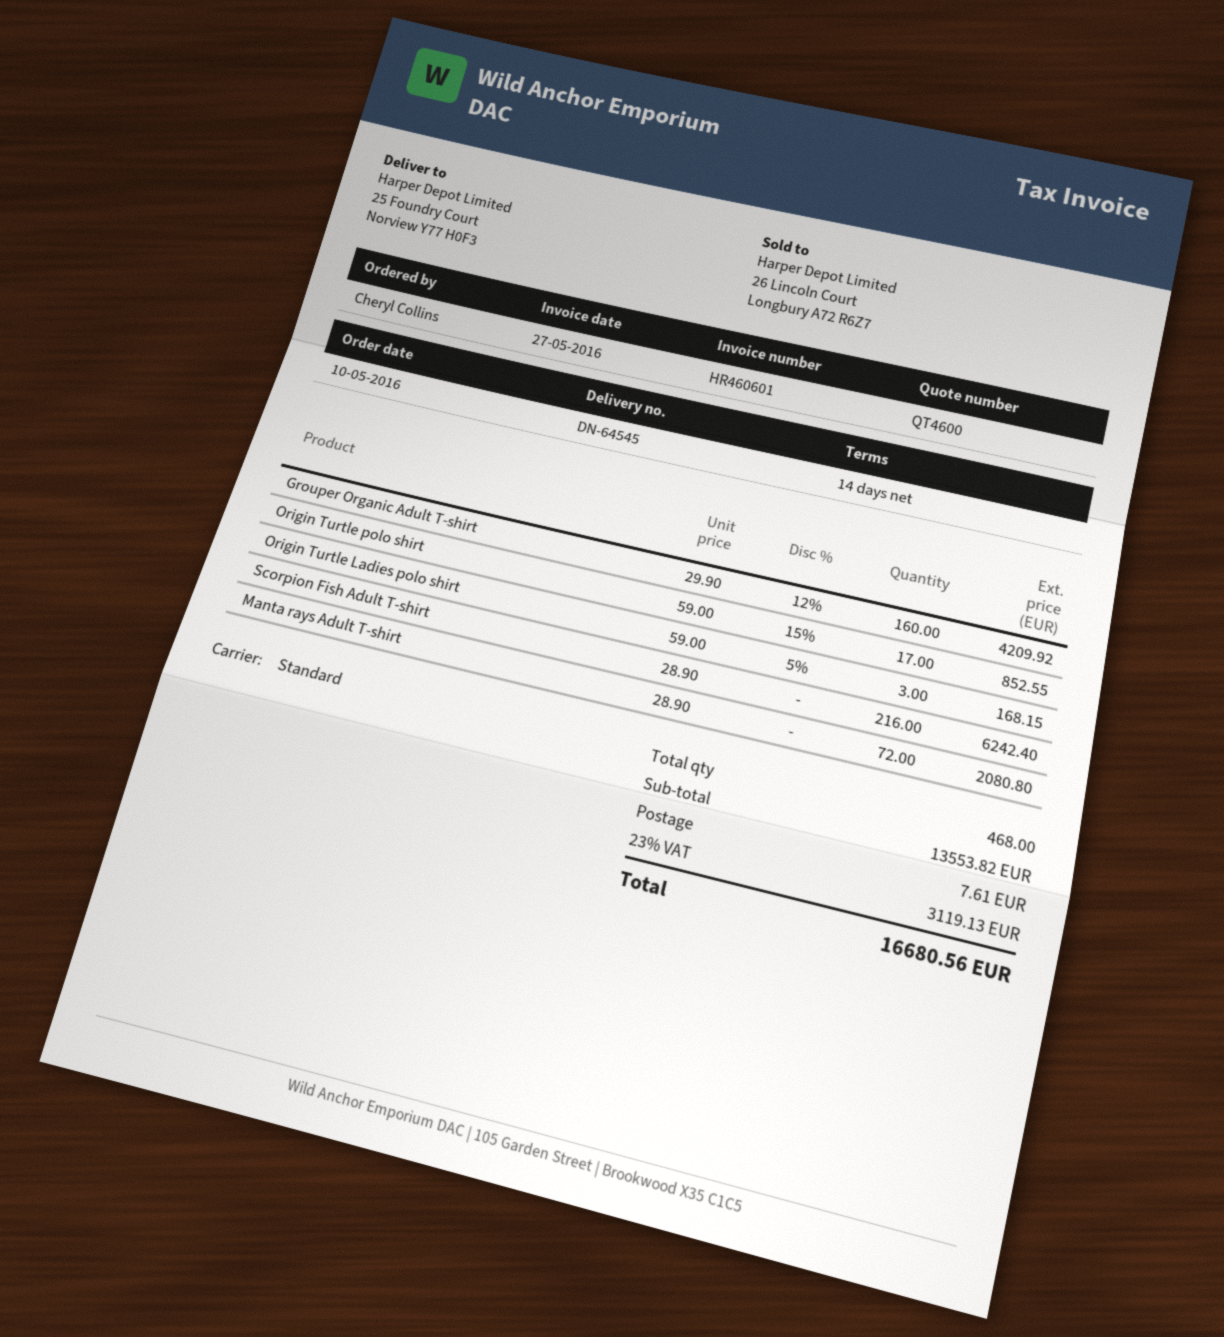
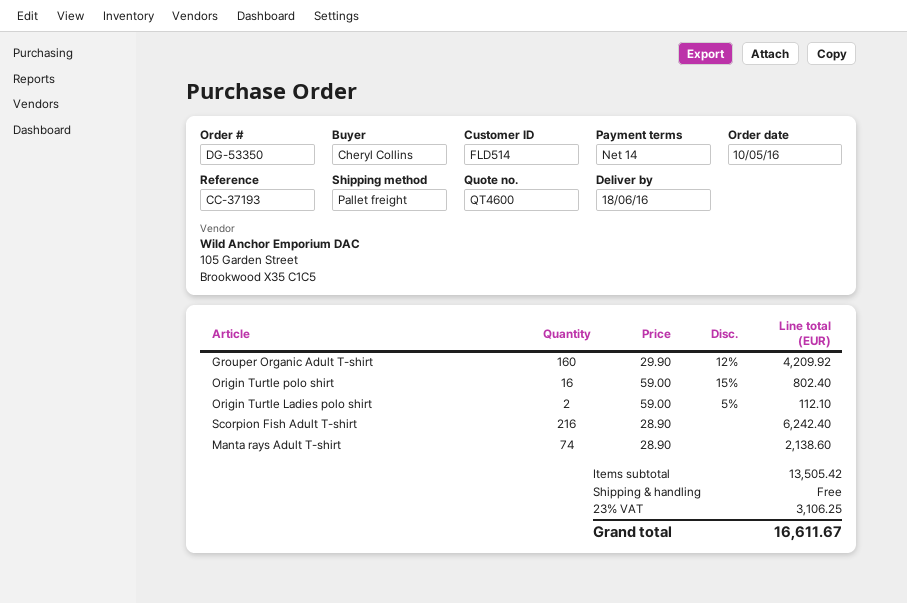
shipping method: standard -> pallet freight
Origin Turtle polo shirt: 17 x 59.00 - 15% = 852.55 -> 16 x 59.00 - 15% = 802.40
Origin Turtle Ladies polo shirt: 3 x 59.00 - 5% = 168.15 -> 2 x 59.00 - 5% = 112.10
Manta rays Adult T-shirt: 72 x 28.90 = 2080.80 -> 74 x 28.90 = 2138.60
subtotal: 13553.82 -> 13505.42
shipping: 7.61 -> 0.00
tax: 23% = 3119.13 -> 23% = 3106.25
total: 16680.56 -> 16611.67

